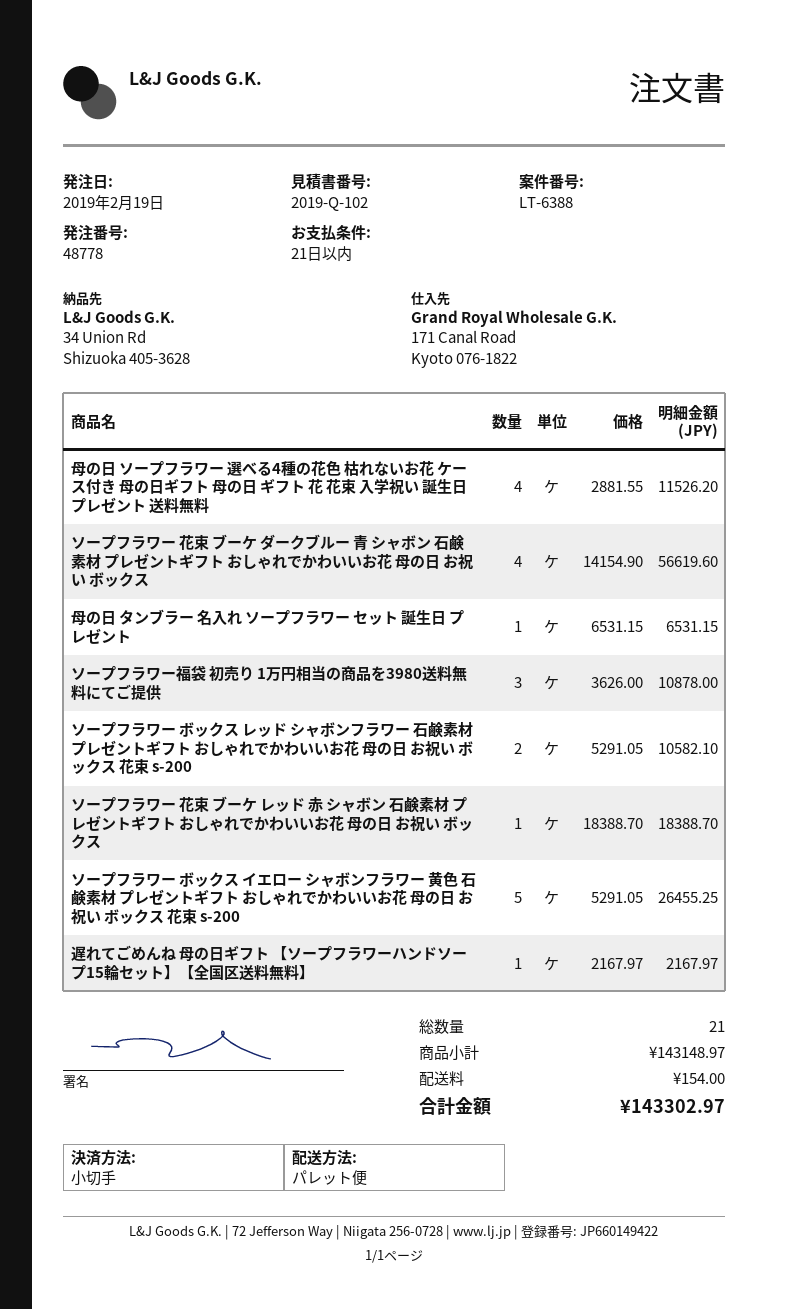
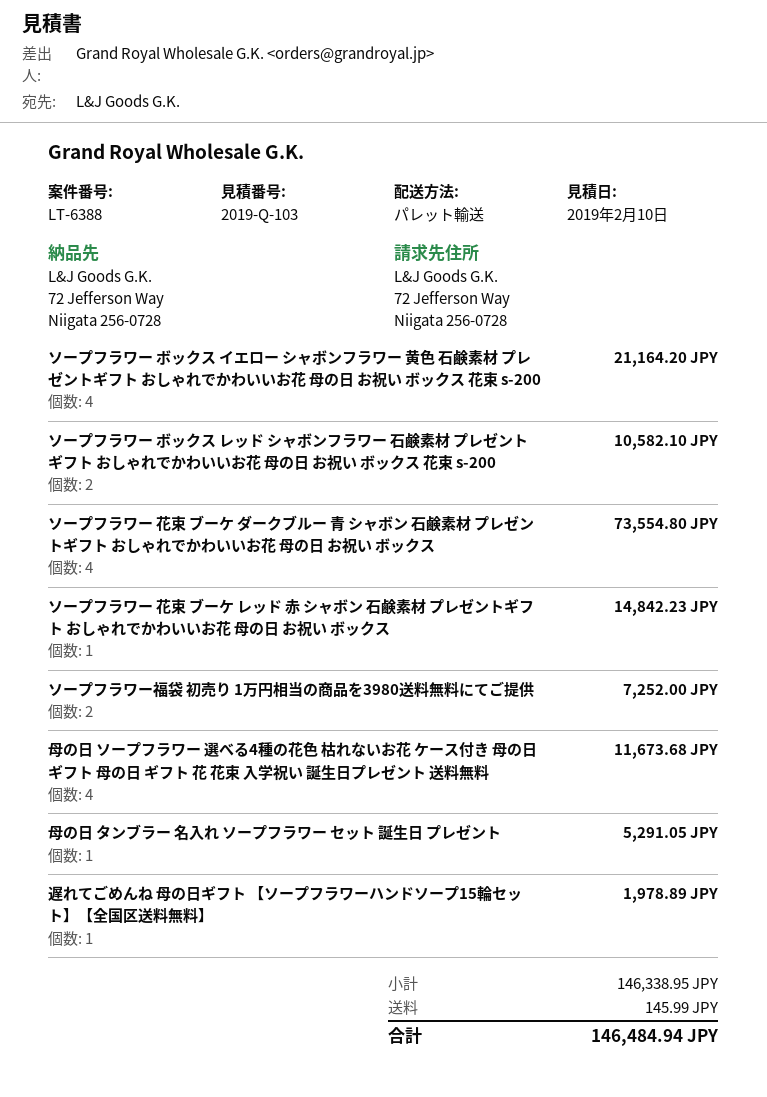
quote number: 2019-Q-102 -> 2019-Q-103
ship to: 34 Union Rd, Shizuoka 405-3628 -> 72 Jefferson Way, Niigata 256-0728
母の日 ソープフラワー 選べる4種の花色 枯れないお花 ケース付き 母の日ギフト 母の日 ギフト 花 花束 入学祝い 誕生日プレゼント 送料無料: 4 for 11526.20 -> 4 for 11673.68
ソープフラワー 花束 ブーケ ダークブルー 青 シャボン 石鹸素材 プレゼントギフト おしゃれでかわいいお花 母の日 お祝い ボックス: 4 for 56619.60 -> 4 for 73554.80
母の日 タンブラー 名入れ ソープフラワー セット 誕生日 プレゼント: 1 for 6531.15 -> 1 for 5291.05
ソープフラワー福袋 初売り 1万円相当の商品を3980送料無料にてご提供: 3 for 10878.00 -> 2 for 7252.00
ソープフラワー 花束 ブーケ レッド 赤 シャボン 石鹸素材 プレゼントギフト おしゃれでかわいいお花 母の日 お祝い ボックス: 1 for 18388.70 -> 1 for 14842.23
ソープフラワー ボックス イエロー シャボンフラワー 黄色 石鹸素材 プレゼントギフト おしゃれでかわいいお花 母の日 お祝い ボックス 花束 s-200: 5 for 26455.25 -> 4 for 21164.20
遅れてごめんね 母の日ギフト 【ソープフラワーハンドソープ15輪セット】【全国区送料無料】: 1 for 2167.97 -> 1 for 1978.89
subtotal: 143148.97 -> 146338.95
shipping: 154.00 -> 145.99
total: 143302.97 -> 146484.94

